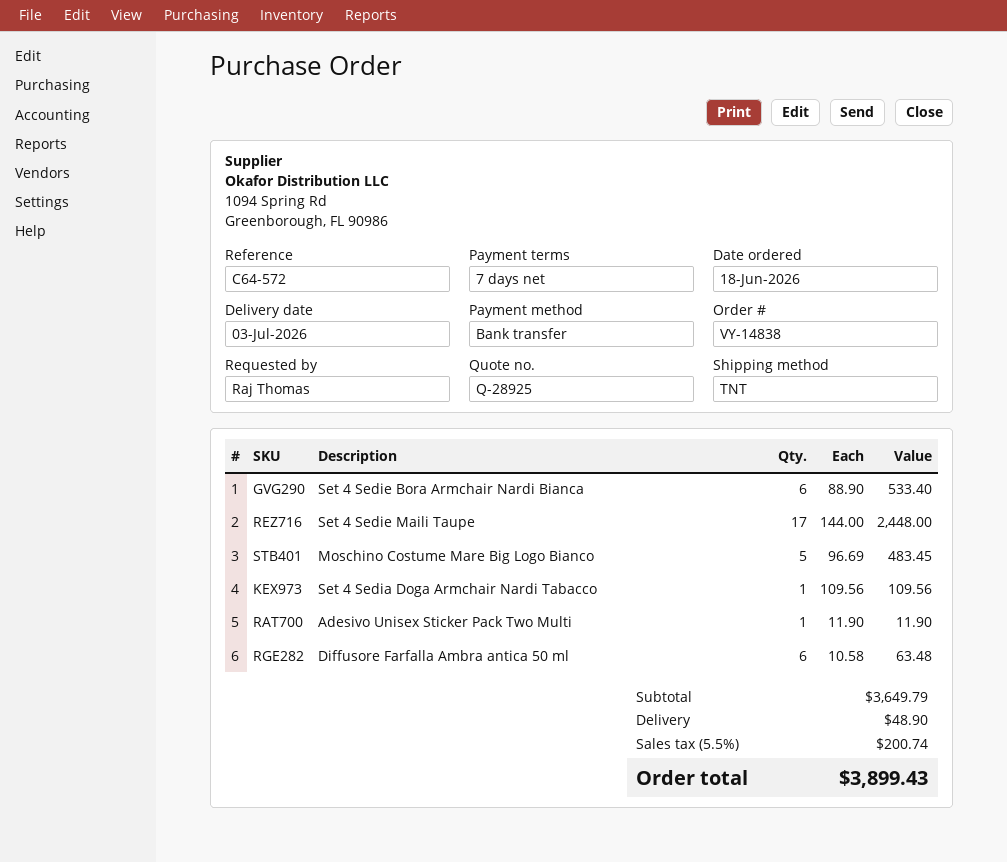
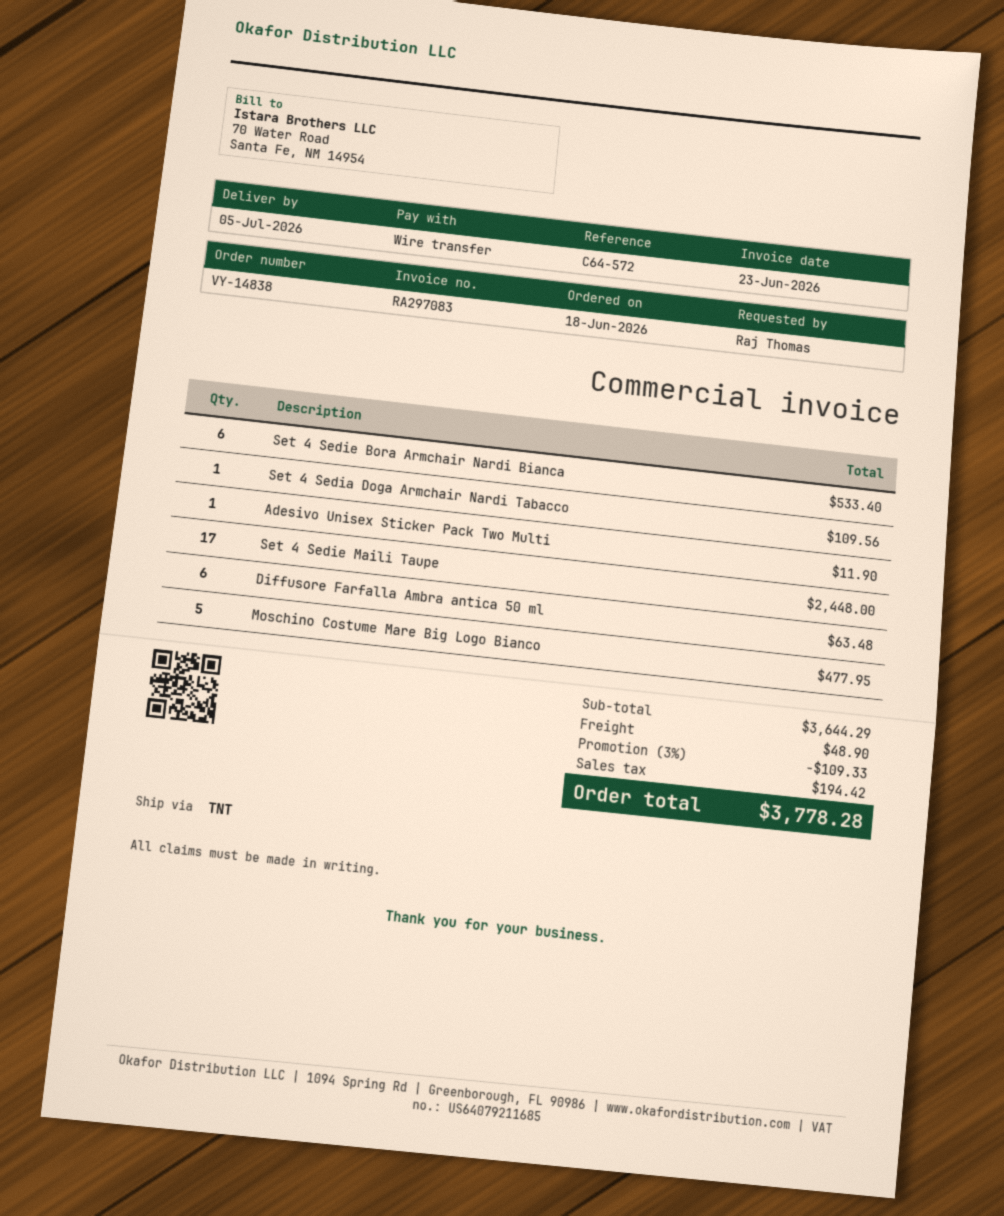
delivery date: 2026-07-03 -> 2026-07-05
Moschino Costume Mare Big Logo Bianco: 5 for 483.45 -> 5 for 477.95
subtotal: 3649.79 -> 3644.29
discount: none -> 3% = 109.33
tax: 200.74 -> 194.42
total: 3899.43 -> 3778.28

